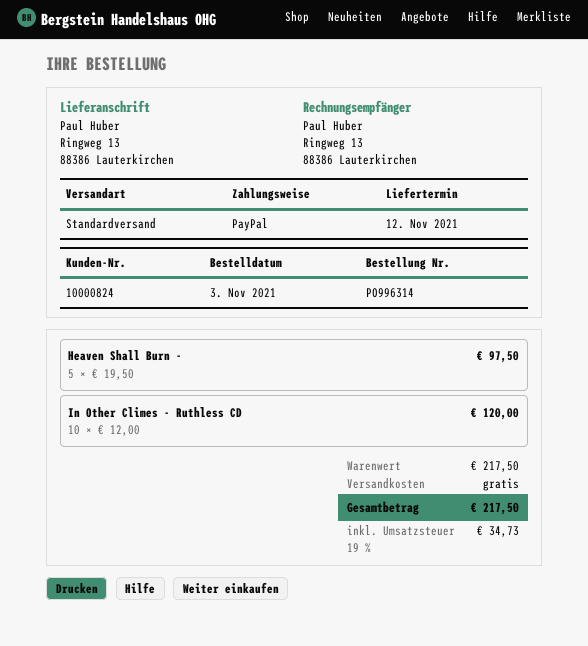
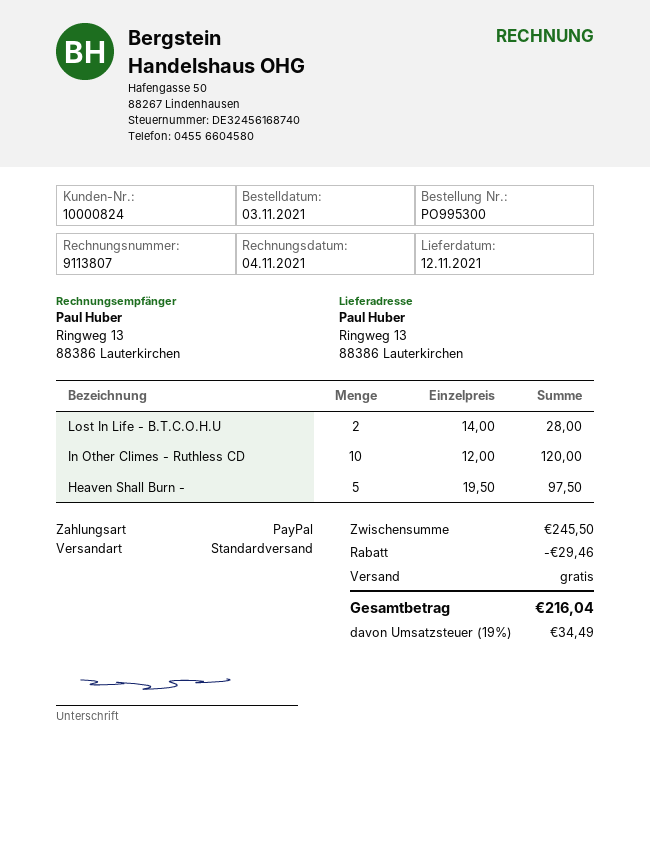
order number: PO996314 -> PO995300
Lost In Life - B.T.C.O.H.U: none -> 2 x 14.00 = 28.00
subtotal: 217.50 -> 245.50
discount: none -> 29.46
tax: 19% = 34.73 -> 19% = 34.49
total: 217.50 -> 216.04

